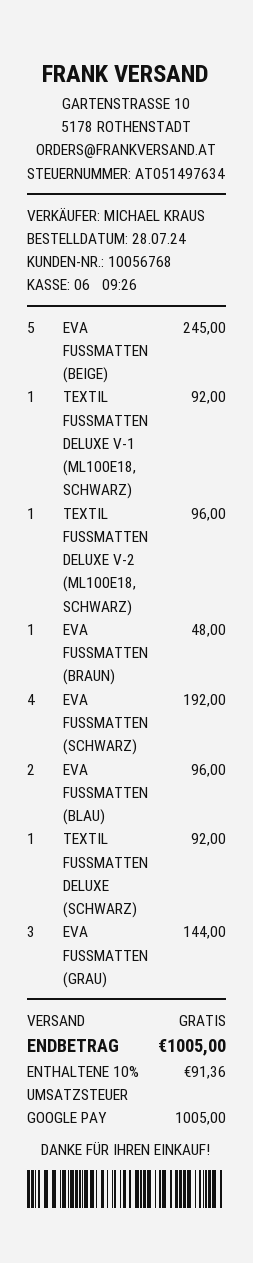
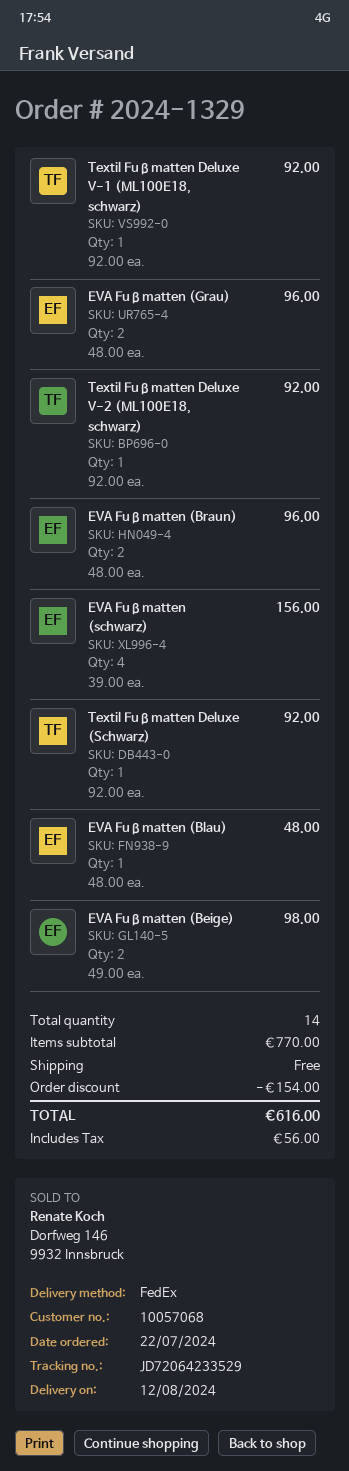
order date: 2024-07-28 -> 2024-07-22
customer number: 10056768 -> 10057068
EVA FUSSMATTEN (BEIGE): 5 for 245.00 -> 2 for 98.00
TEXTIL FUSSMATTEN DELUXE V-2 (ML100E18, SCHWARZ): 1 for 96.00 -> 1 for 92.00
EVA FUSSMATTEN (BRAUN): 1 for 48.00 -> 2 for 96.00
EVA FUSSMATTEN (SCHWARZ): 4 for 192.00 -> 4 for 156.00
EVA FUSSMATTEN (BLAU): 2 for 96.00 -> 1 for 48.00
EVA FUSSMATTEN (GRAU): 3 for 144.00 -> 2 for 96.00
discount: none -> 154.00
tax: 91.36 -> 56.00
total: 1005.00 -> 616.00

